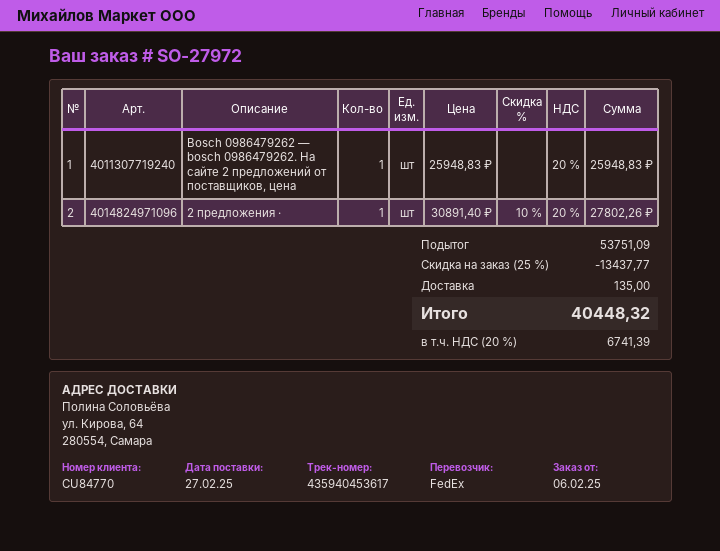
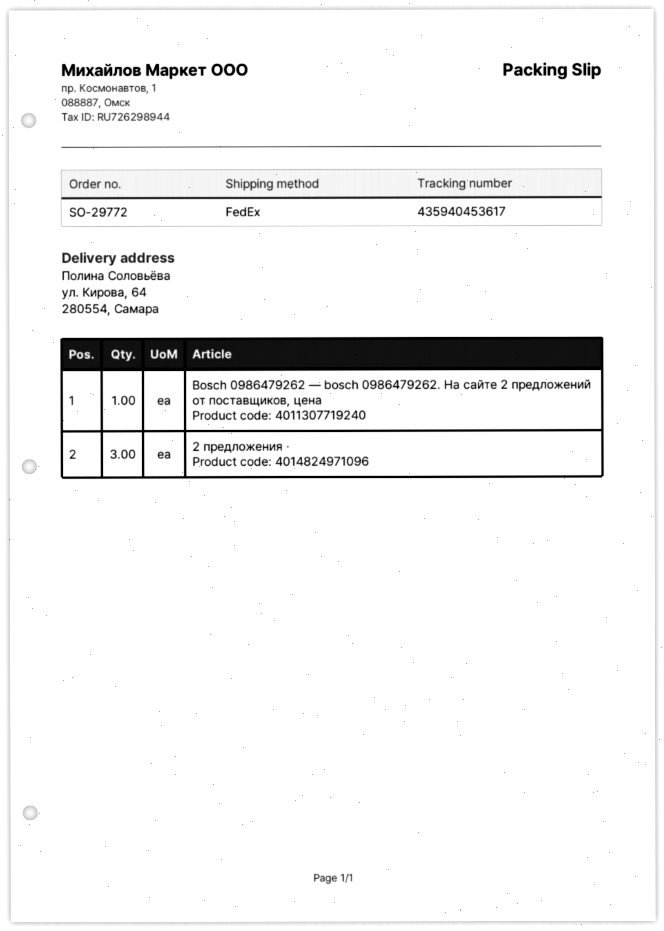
order number: SO-27972 -> SO-29772
2 предложения ·: 1 -> 3

